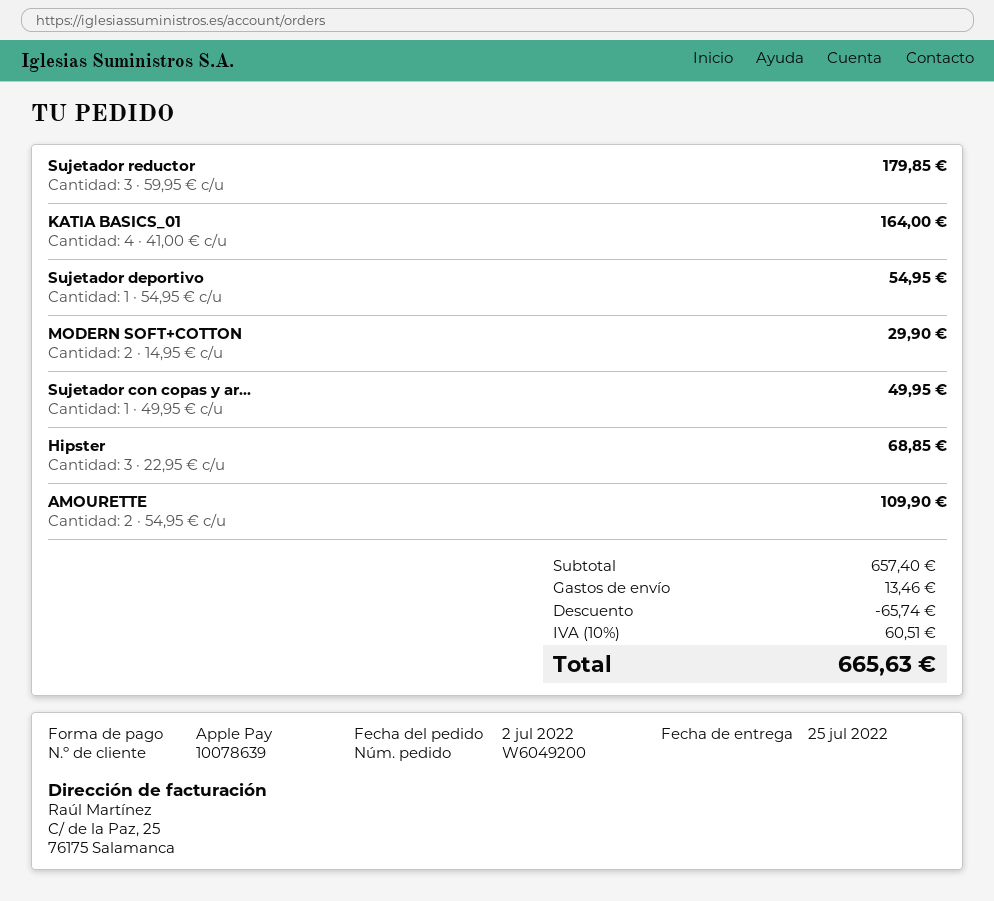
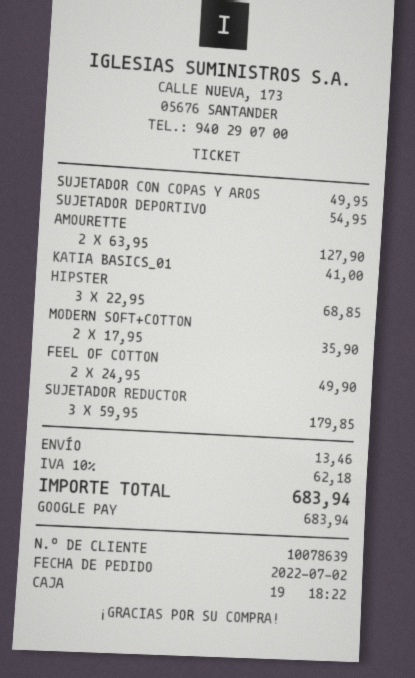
payment method: Apple Pay -> Google Pay
KATIA BASICS_01: 4 x 41.00 = 164.00 -> 1 x 41.00 = 41.00
MODERN SOFT+COTTON: 2 x 14.95 = 29.90 -> 2 x 17.95 = 35.90
AMOURETTE: 2 x 54.95 = 109.90 -> 2 x 63.95 = 127.90
FEEL OF COTTON: none -> 2 x 24.95 = 49.90
discount: 65.74 -> none
tax: 10% = 60.51 -> 10% = 62.18
total: 665.63 -> 683.94

